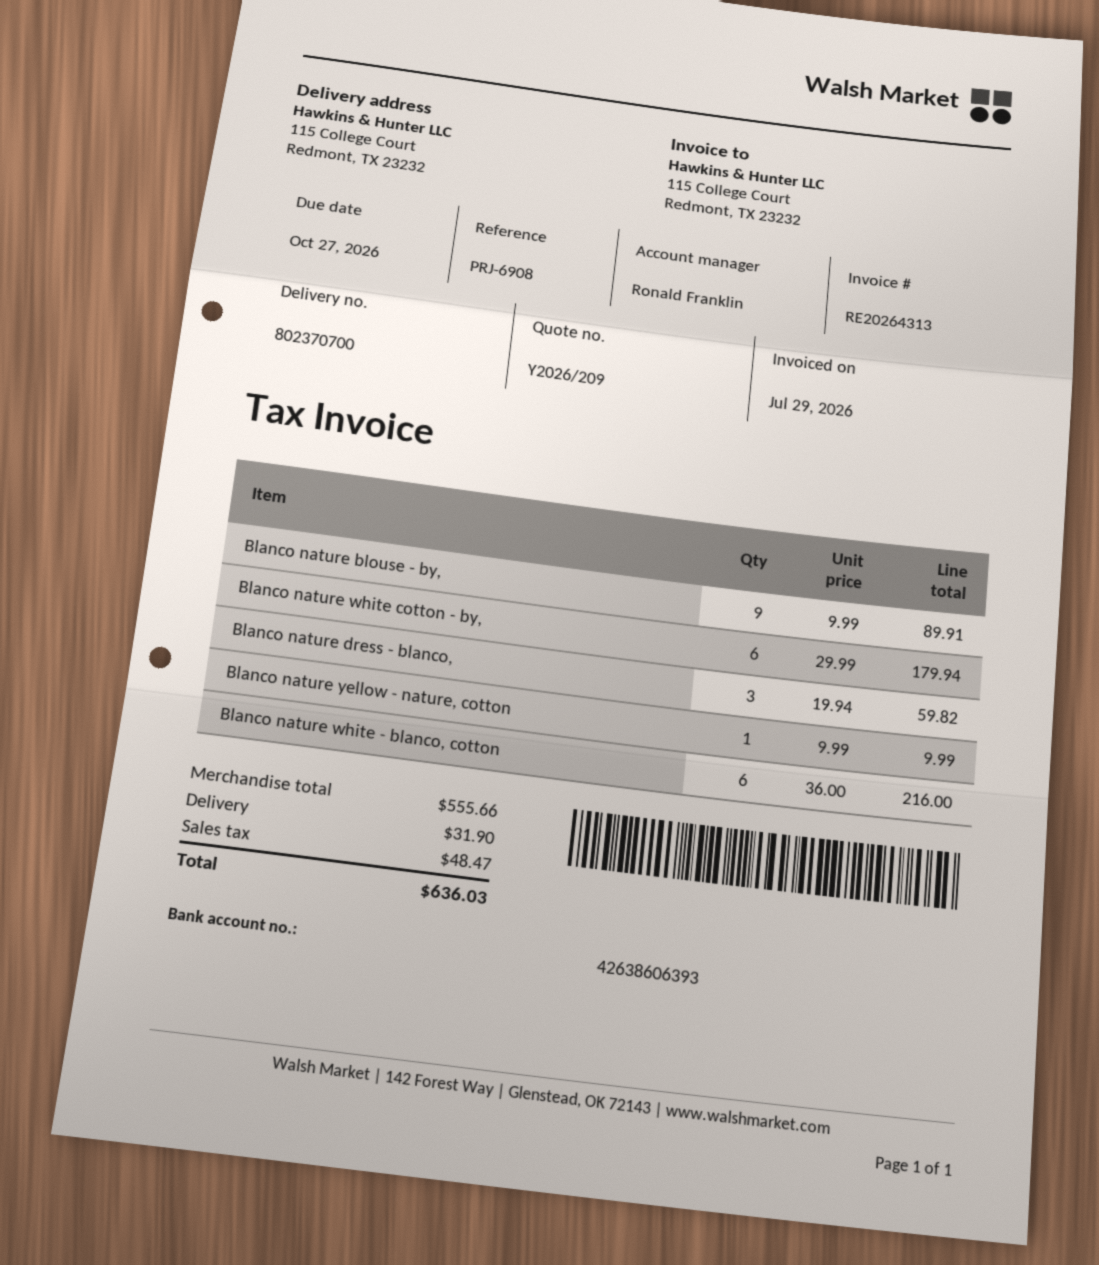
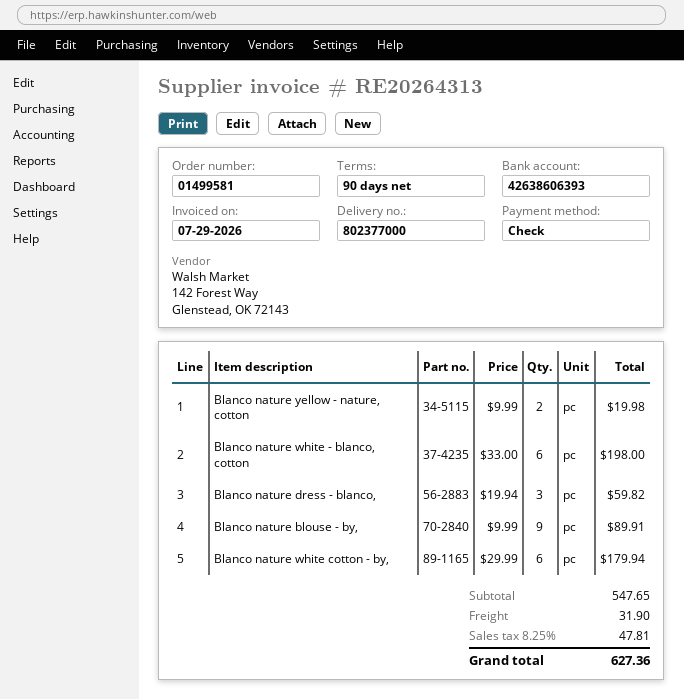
delivery note number: 802370700 -> 802377000
Blanco nature yellow - nature, cotton: 1 x 9.99 = 9.99 -> 2 x 9.99 = 19.98
Blanco nature white - blanco, cotton: 6 x 36.00 = 216.00 -> 6 x 33.00 = 198.00
subtotal: 555.66 -> 547.65
tax: 48.47 -> 47.81
total: 636.03 -> 627.36

